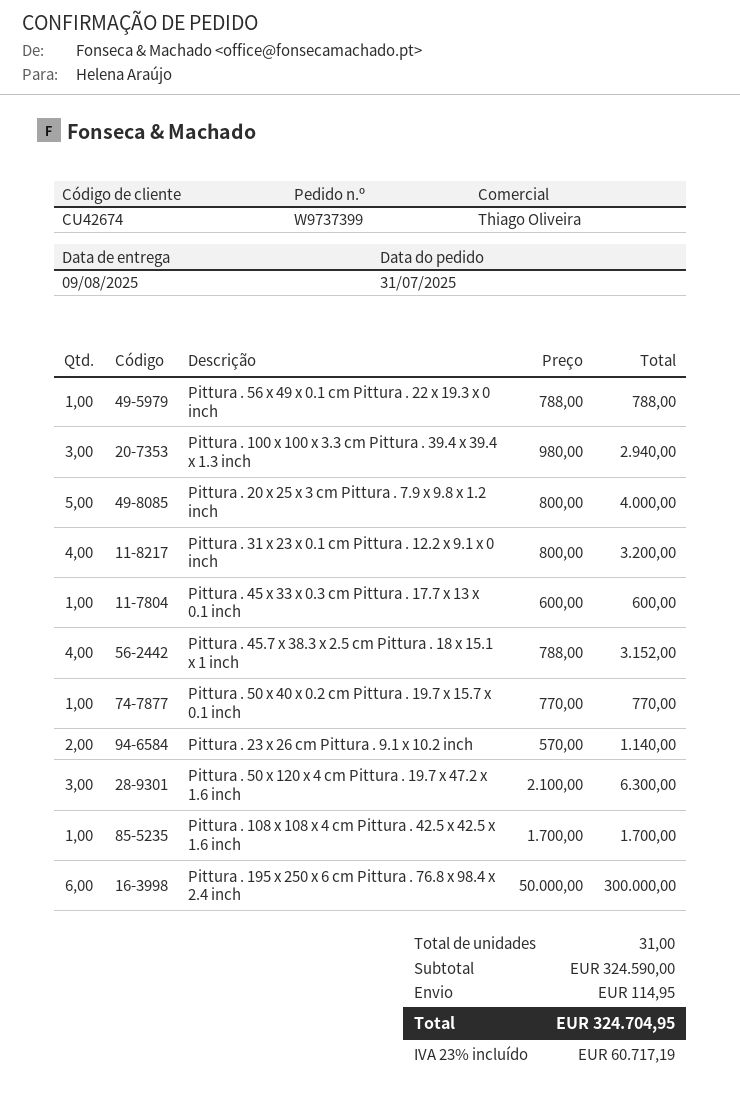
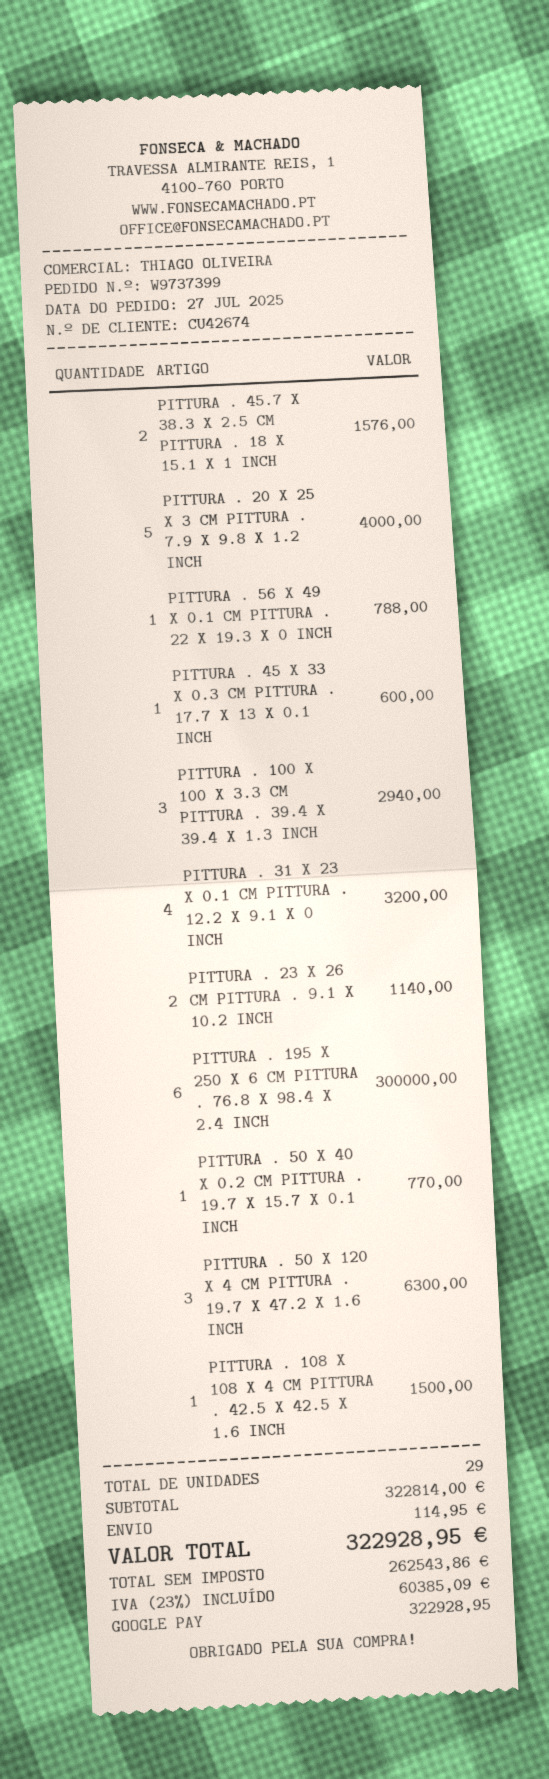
order date: 2025-07-31 -> 2025-07-27
Pittura . 45.7 x 38.3 x 2.5 cm Pittura . 18 x 15.1 x 1 inch: 4 for 3152.00 -> 2 for 1576.00
Pittura . 108 x 108 x 4 cm Pittura . 42.5 x 42.5 x 1.6 inch: 1 for 1700.00 -> 1 for 1500.00
total quantity: 31 -> 29
subtotal: 324590.00 -> 322814.00
tax: 23% = 60717.19 -> 23% = 60385.09
total: 324704.95 -> 322928.95

